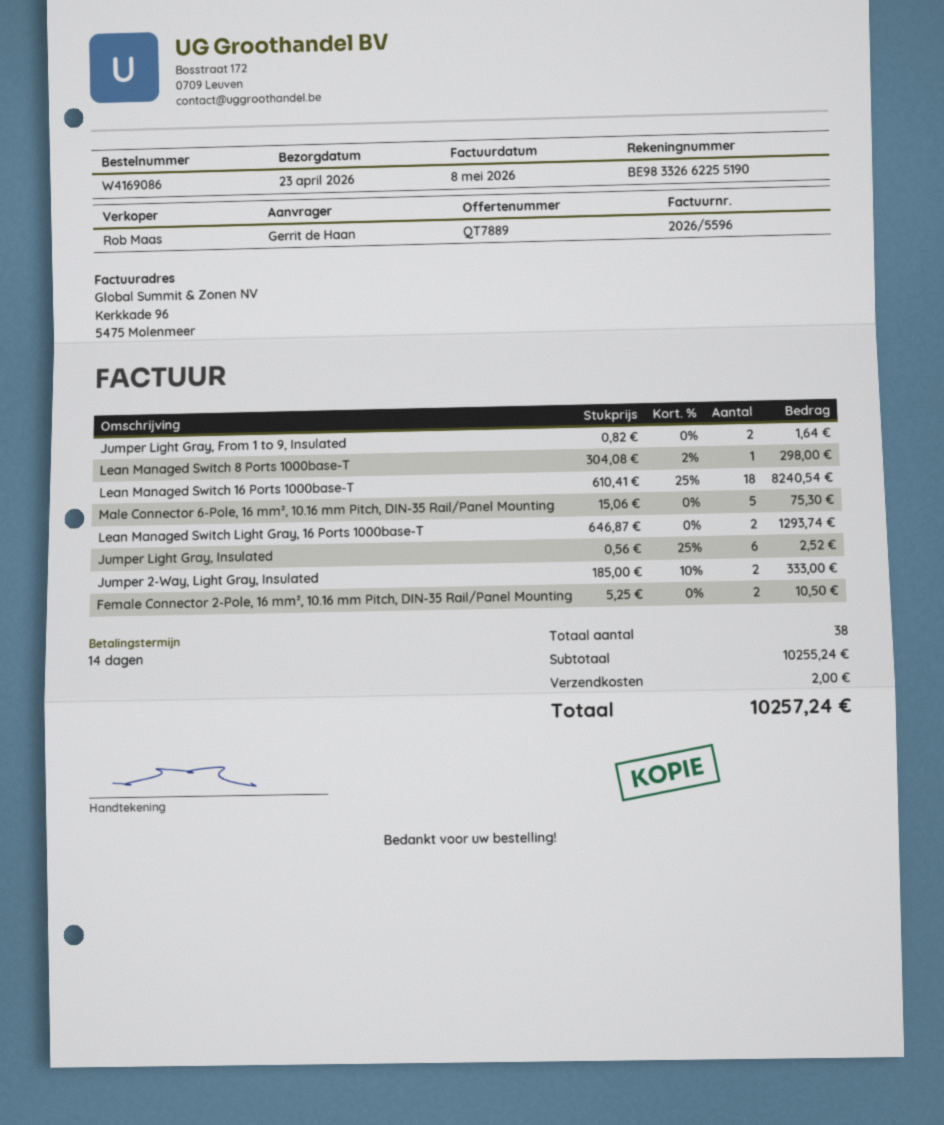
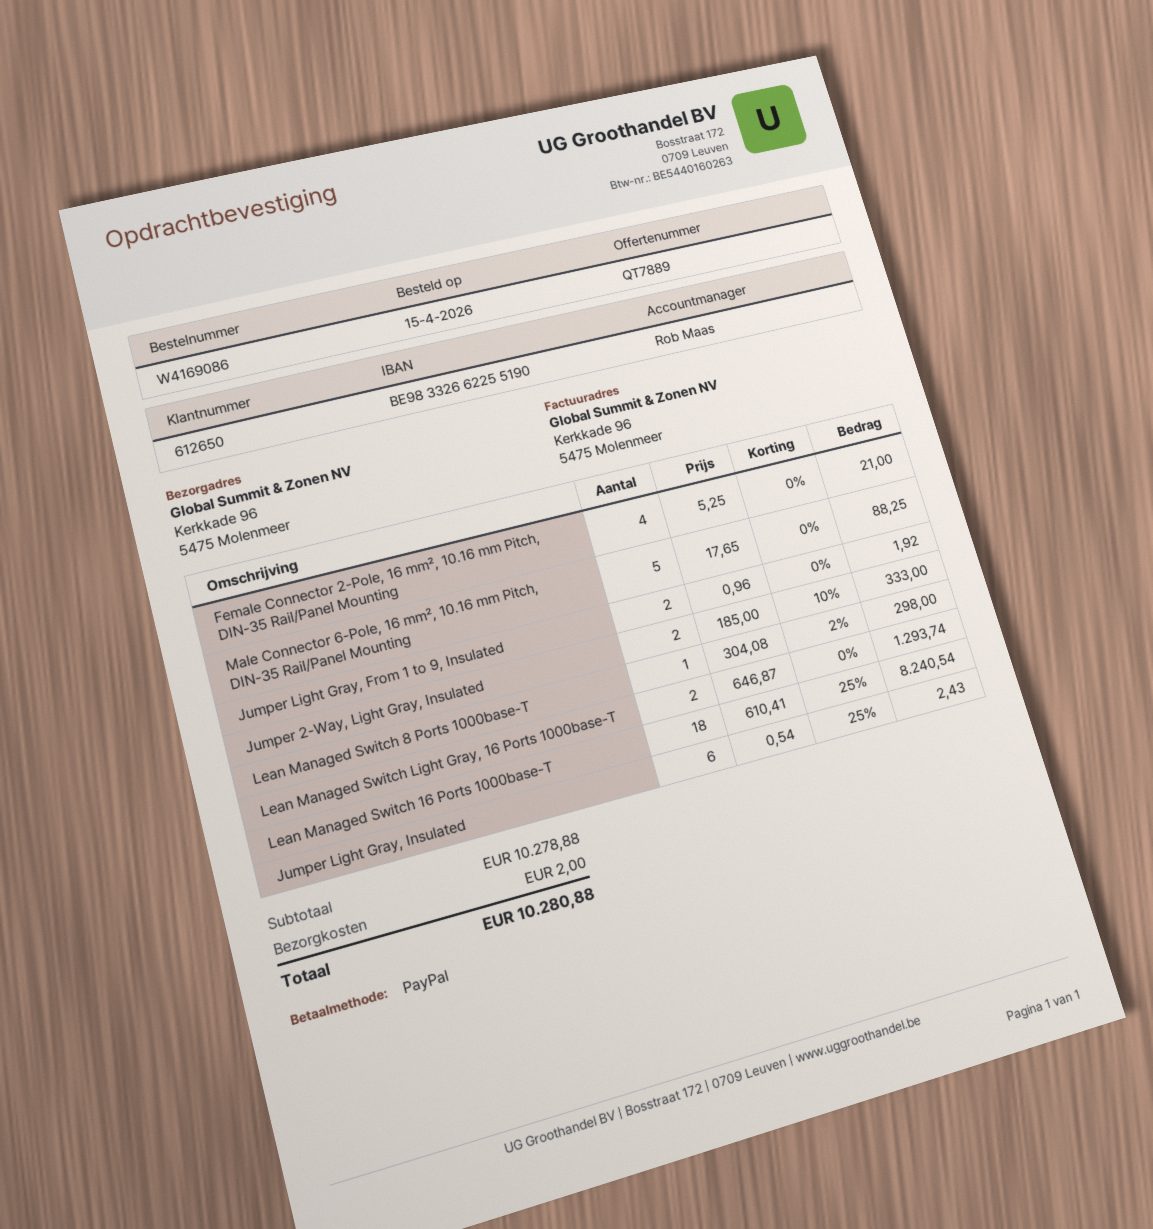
Jumper Light Gray, From 1 to 9, Insulated: 2 x 0.82 = 1.64 -> 2 x 0.96 = 1.92
Male Connector 6-Pole, 16 mm², 10.16 mm Pitch, DIN-35 Rail/Panel Mounting: 5 x 15.06 = 75.30 -> 5 x 17.65 = 88.25
Jumper Light Gray, Insulated: 6 x 0.56 - 25% = 2.52 -> 6 x 0.54 - 25% = 2.43
Female Connector 2-Pole, 16 mm², 10.16 mm Pitch, DIN-35 Rail/Panel Mounting: 2 x 5.25 = 10.50 -> 4 x 5.25 = 21.00
subtotal: 10255.24 -> 10278.88
total: 10257.24 -> 10280.88

